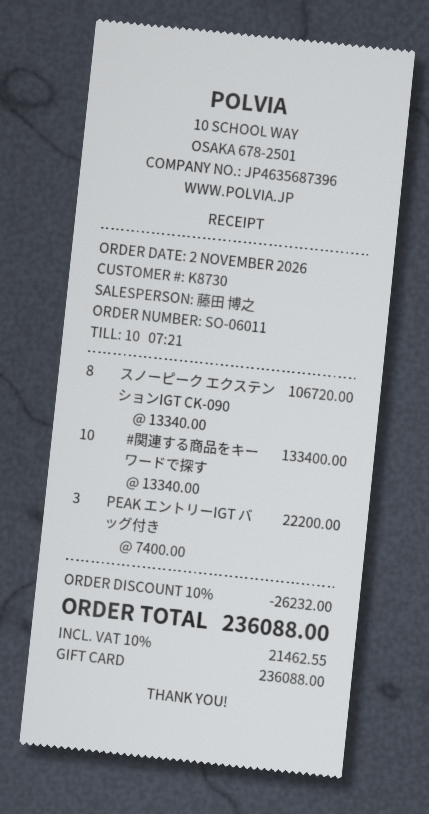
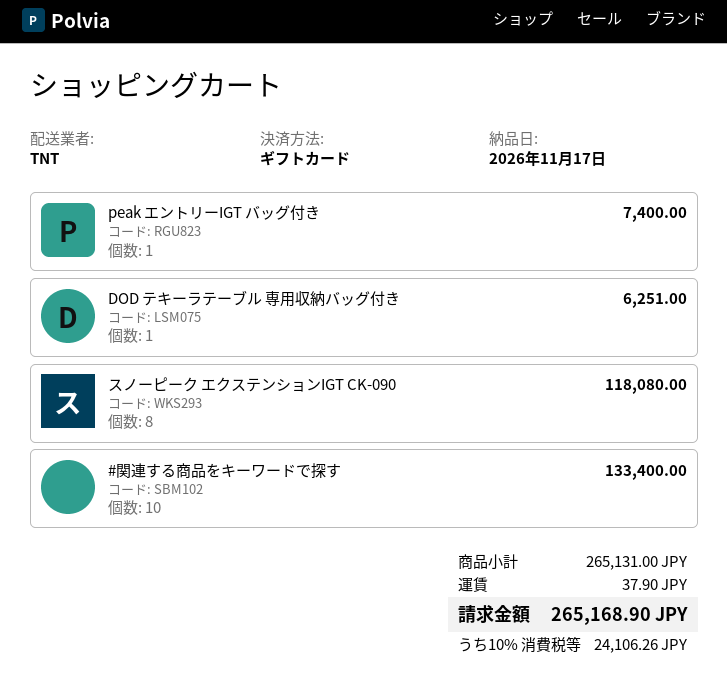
スノーピーク エクステンションIGT CK-090: 8 for 106720.00 -> 8 for 118080.00
PEAK エントリーIGT バッグ付き: 3 for 22200.00 -> 1 for 7400.00
DOD テキーラテーブル 専用収納バッグ付き: none -> 1 for 6251.00
discount: 10% = 26232.00 -> none
shipping: none -> 37.90
tax: 10% = 21462.55 -> 10% = 24106.26
total: 236088.00 -> 265168.90

